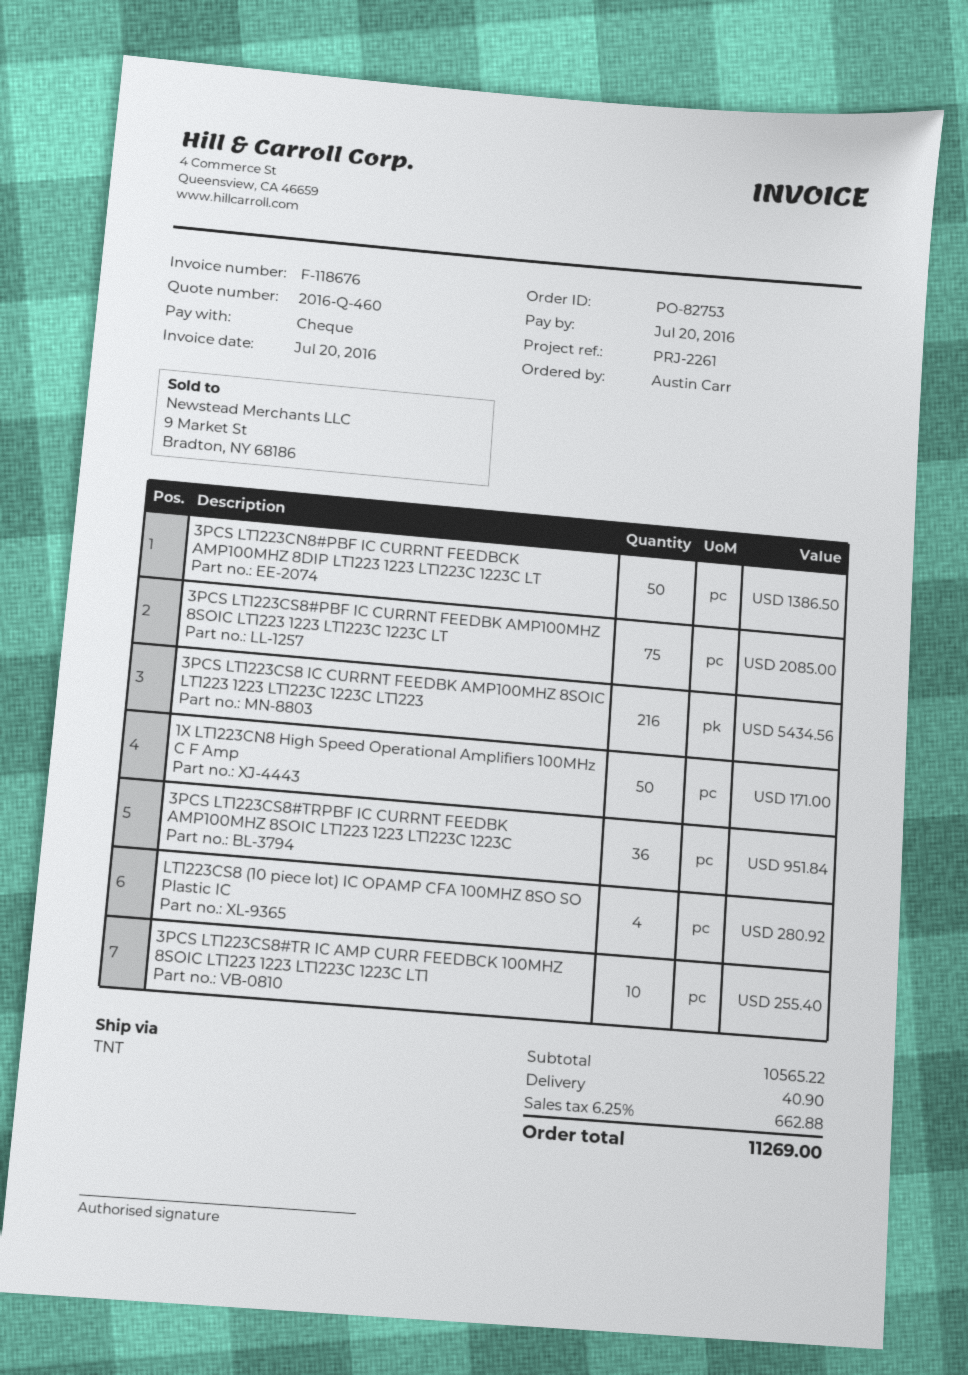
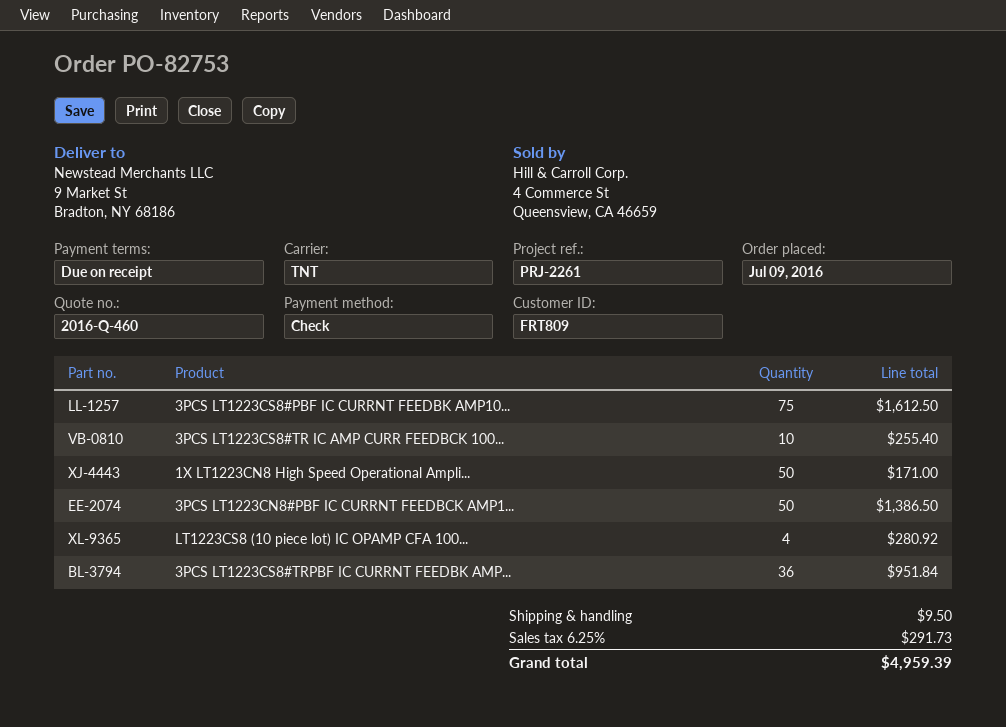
3PCS LT1223CS8#PBF IC CURRNT FEEDBK AMP100MHZ 8SOIC LT1223 1223 LT1223C 1223C LT: 75 for 2085.00 -> 75 for 1612.50
3PCS LT1223CS8 IC CURRNT FEEDBK AMP100MHZ 8SOIC LT1223 1223 LT1223C 1223C LT1223: 216 for 5434.56 -> none
shipping: 40.90 -> 9.50
tax: 6.25% = 662.88 -> 6.25% = 291.73
total: 11269.00 -> 4959.39

